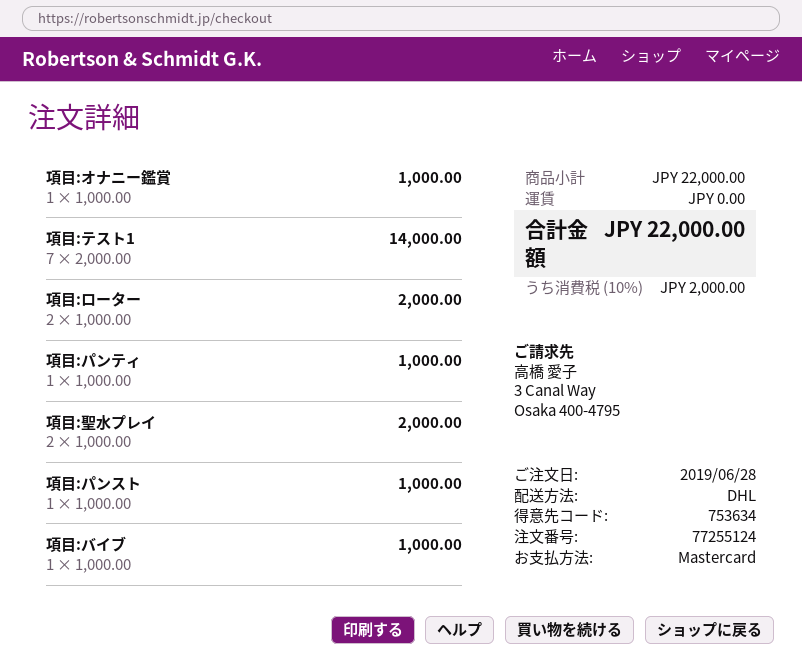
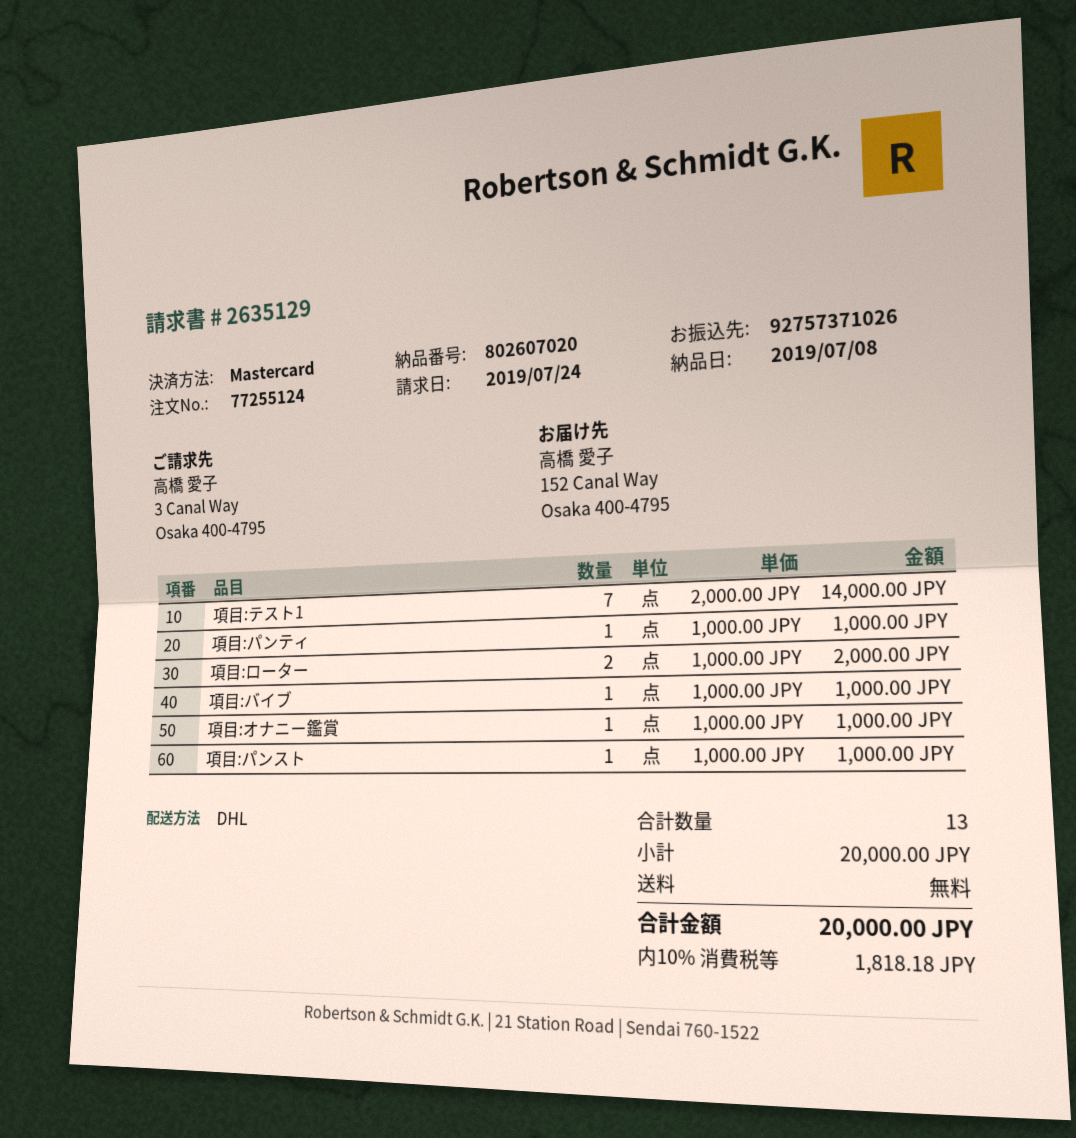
項目:聖水プレイ: 2 x 1000.00 = 2000.00 -> none
subtotal: 22000.00 -> 20000.00
tax: 10% = 2000.00 -> 10% = 1818.18
total: 22000.00 -> 20000.00

